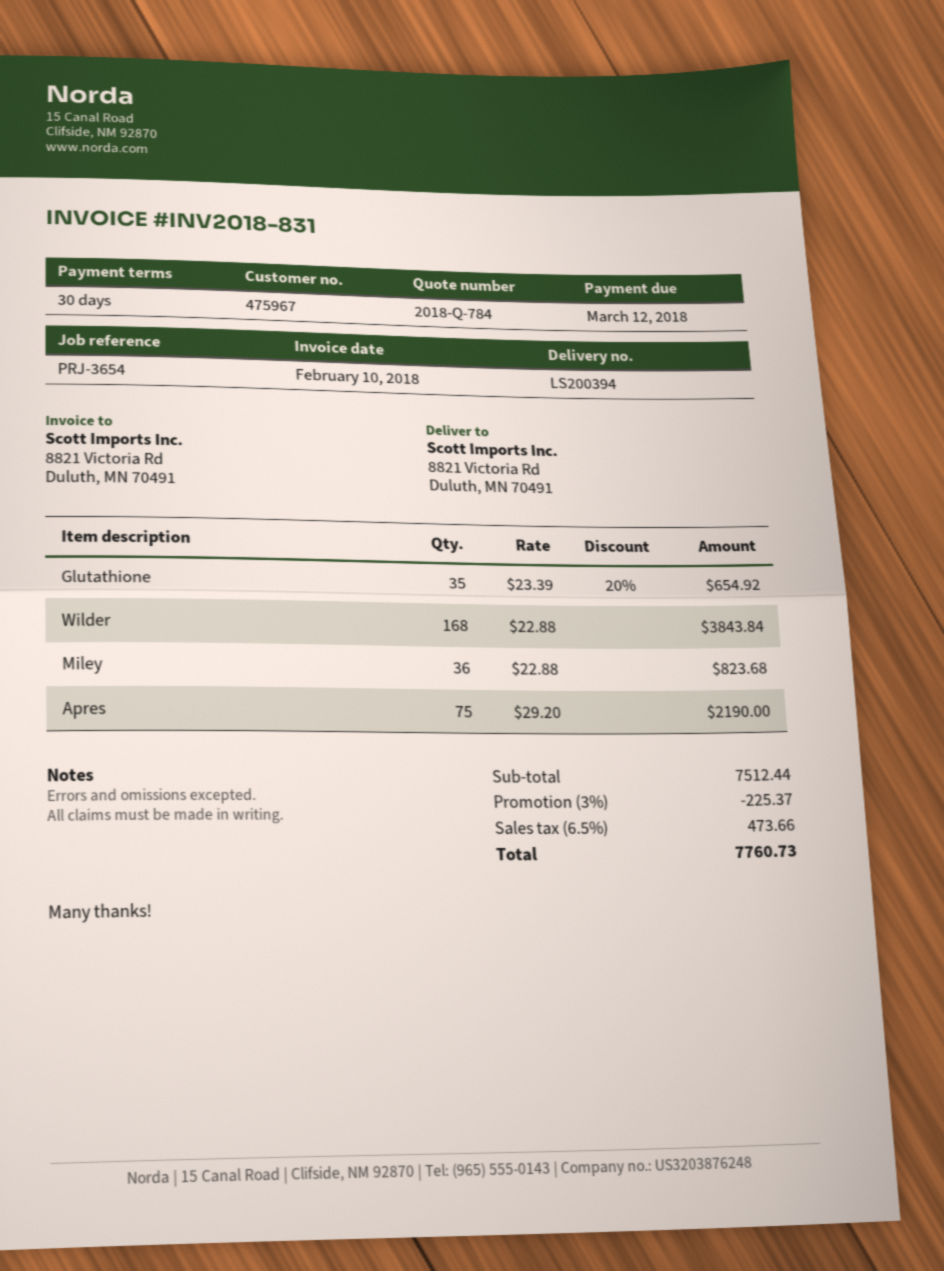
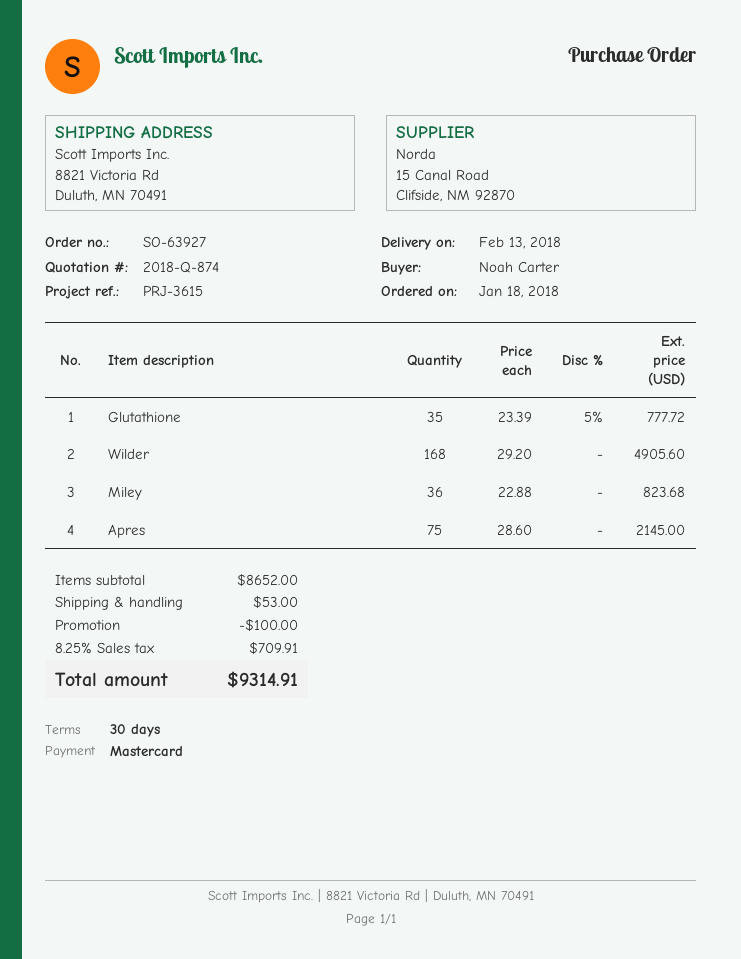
quote number: 2018-Q-784 -> 2018-Q-874
reference: PRJ-3654 -> PRJ-3615
Glutathione: 35 x 23.39 - 20% = 654.92 -> 35 x 23.39 - 5% = 777.72
Wilder: 168 x 22.88 = 3843.84 -> 168 x 29.20 = 4905.60
Apres: 75 x 29.20 = 2190.00 -> 75 x 28.60 = 2145.00
subtotal: 7512.44 -> 8652.00
discount: 225.37 -> 100.00
shipping: none -> 53.00
tax: 6.5% = 473.66 -> 8.25% = 709.91
total: 7760.73 -> 9314.91

